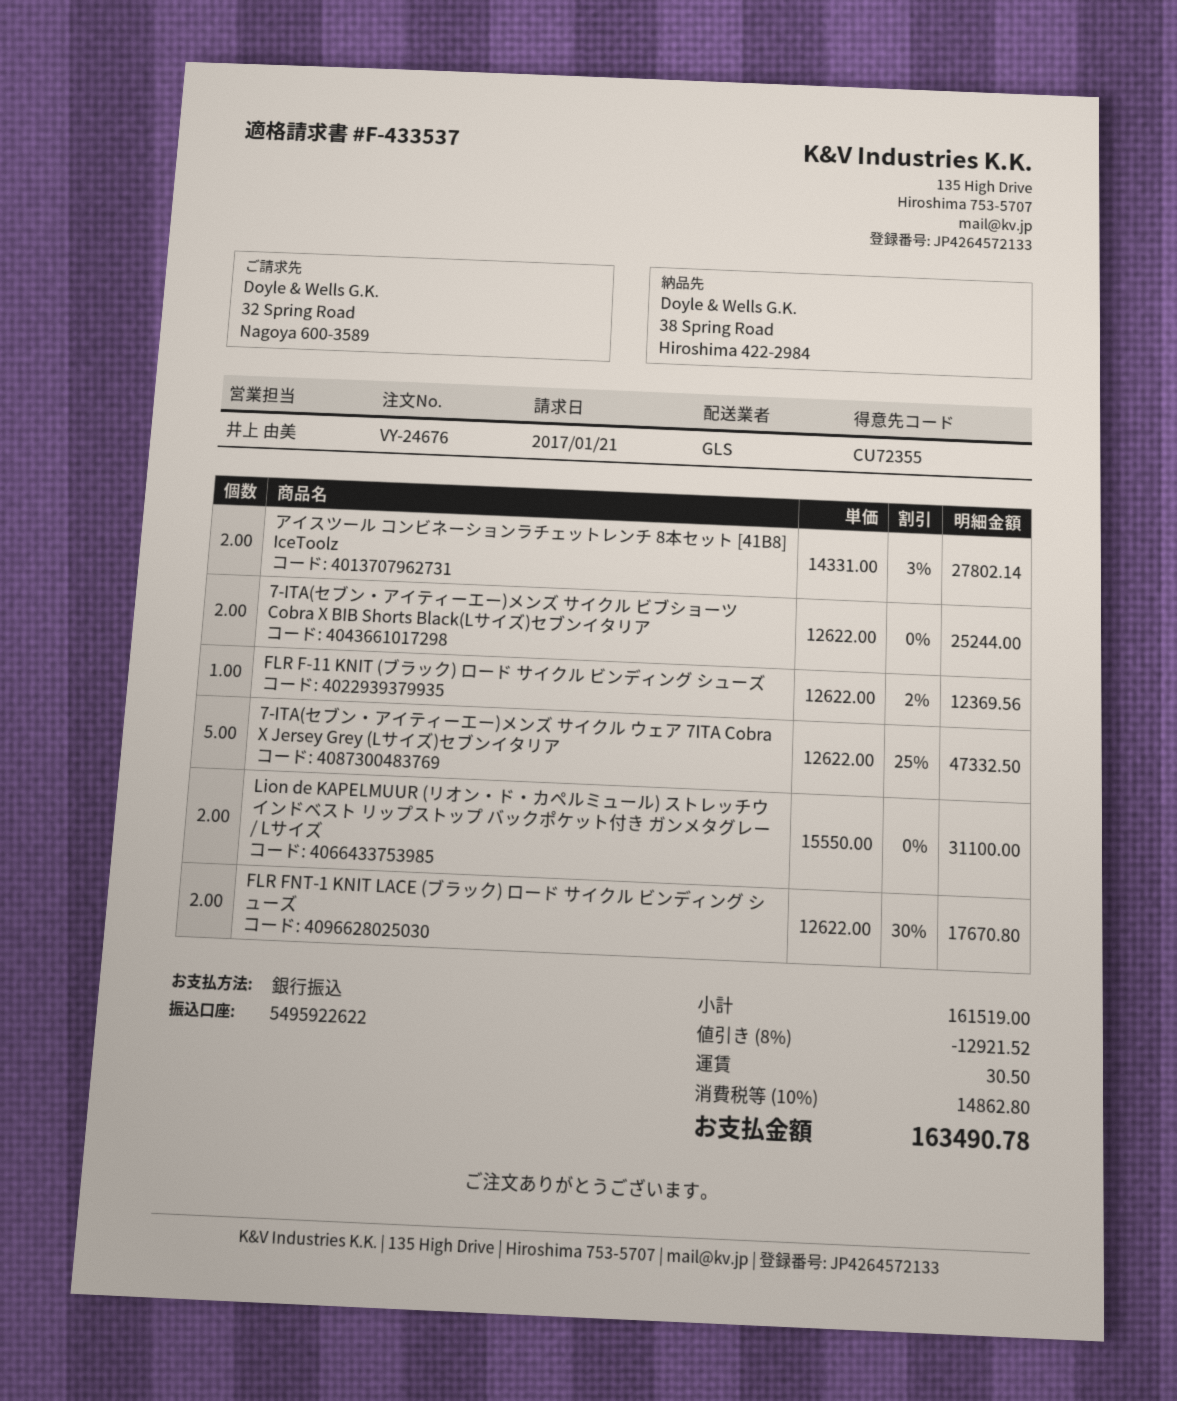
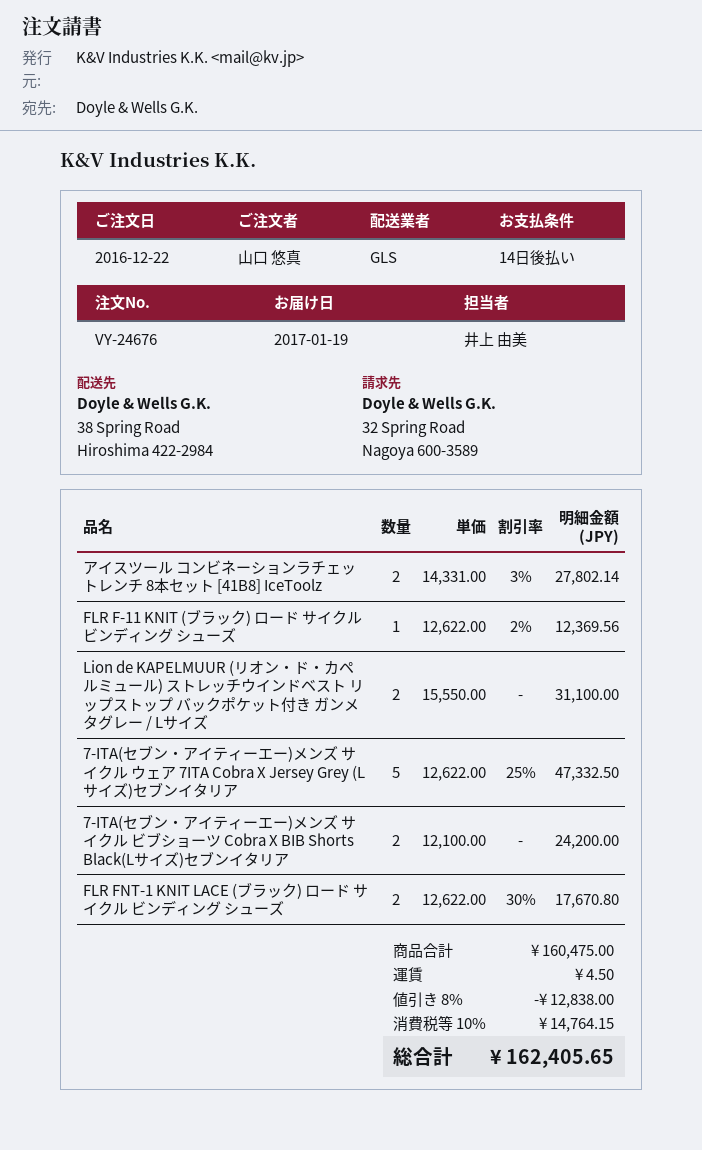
7-ITA(セブン・アイティーエー)メンズ サイクル ビブショーツ Cobra X BIB Shorts Black(Lサイズ)セブンイタリア: 2 x 12622.00 = 25244.00 -> 2 x 12100.00 = 24200.00
subtotal: 161519.00 -> 160475.00
discount: 8% = 12921.52 -> 8% = 12838.00
shipping: 30.50 -> 4.50
tax: 10% = 14862.80 -> 10% = 14764.15
total: 163490.78 -> 162405.65

